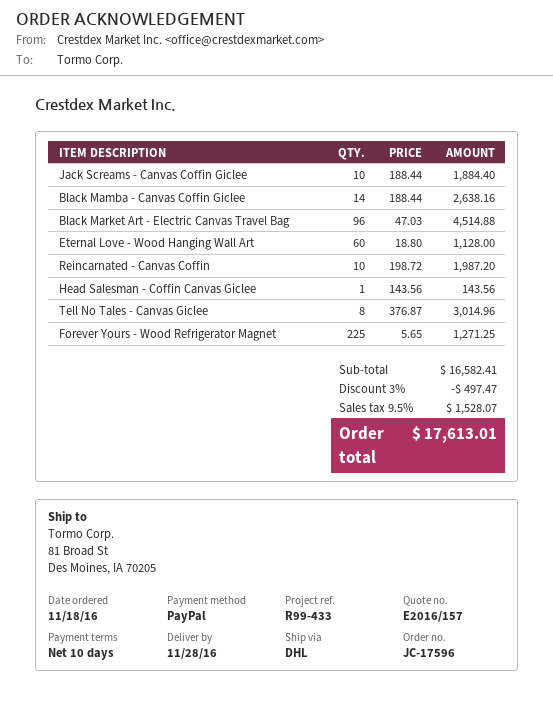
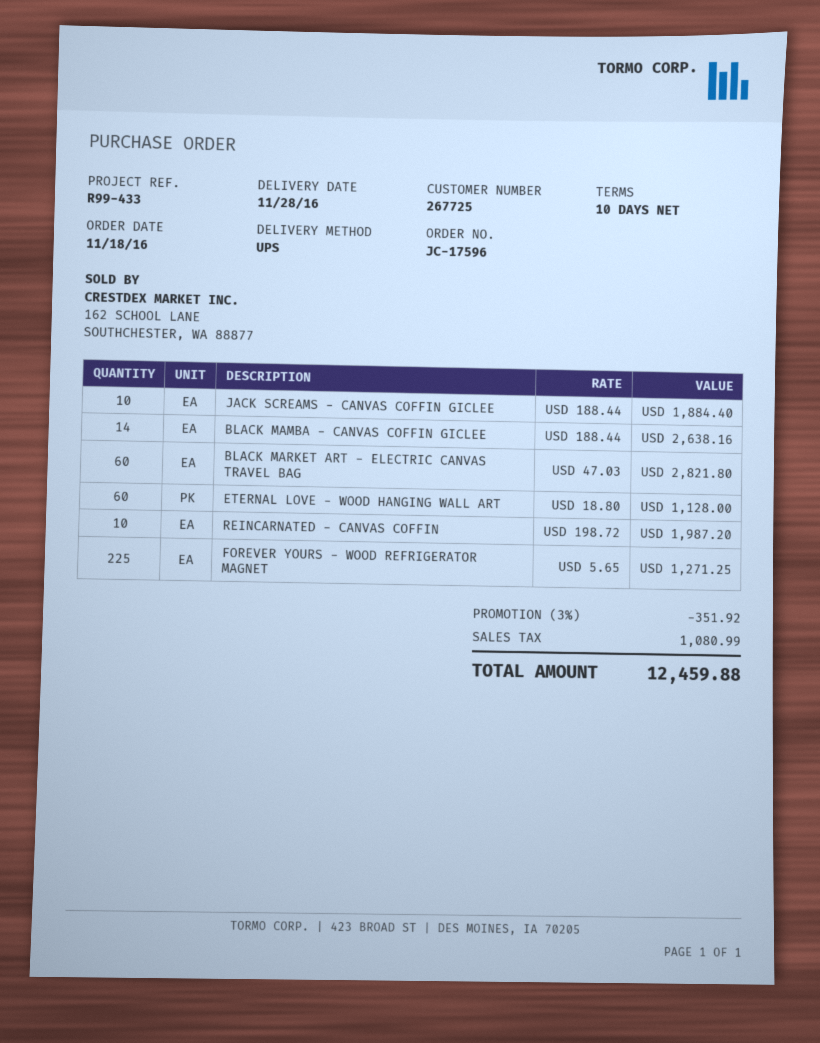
shipping method: DHL -> UPS
Black Market Art - Electric Canvas Travel Bag: 96 x 47.03 = 4514.88 -> 60 x 47.03 = 2821.80
Head Salesman - Coffin Canvas Giclee: 1 x 143.56 = 143.56 -> none
Tell No Tales - Canvas Giclee: 8 x 376.87 = 3014.96 -> none
discount: 3% = 497.47 -> 3% = 351.92
tax: 1528.07 -> 1080.99
total: 17613.01 -> 12459.88

